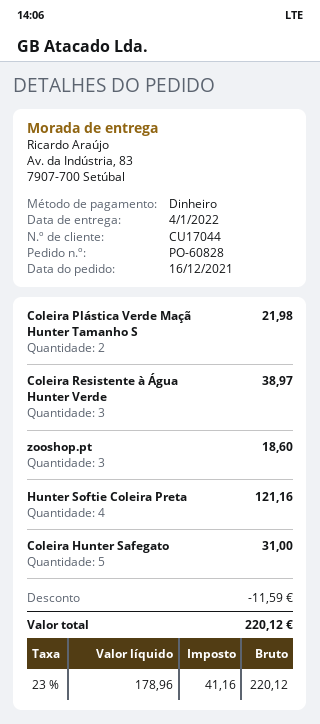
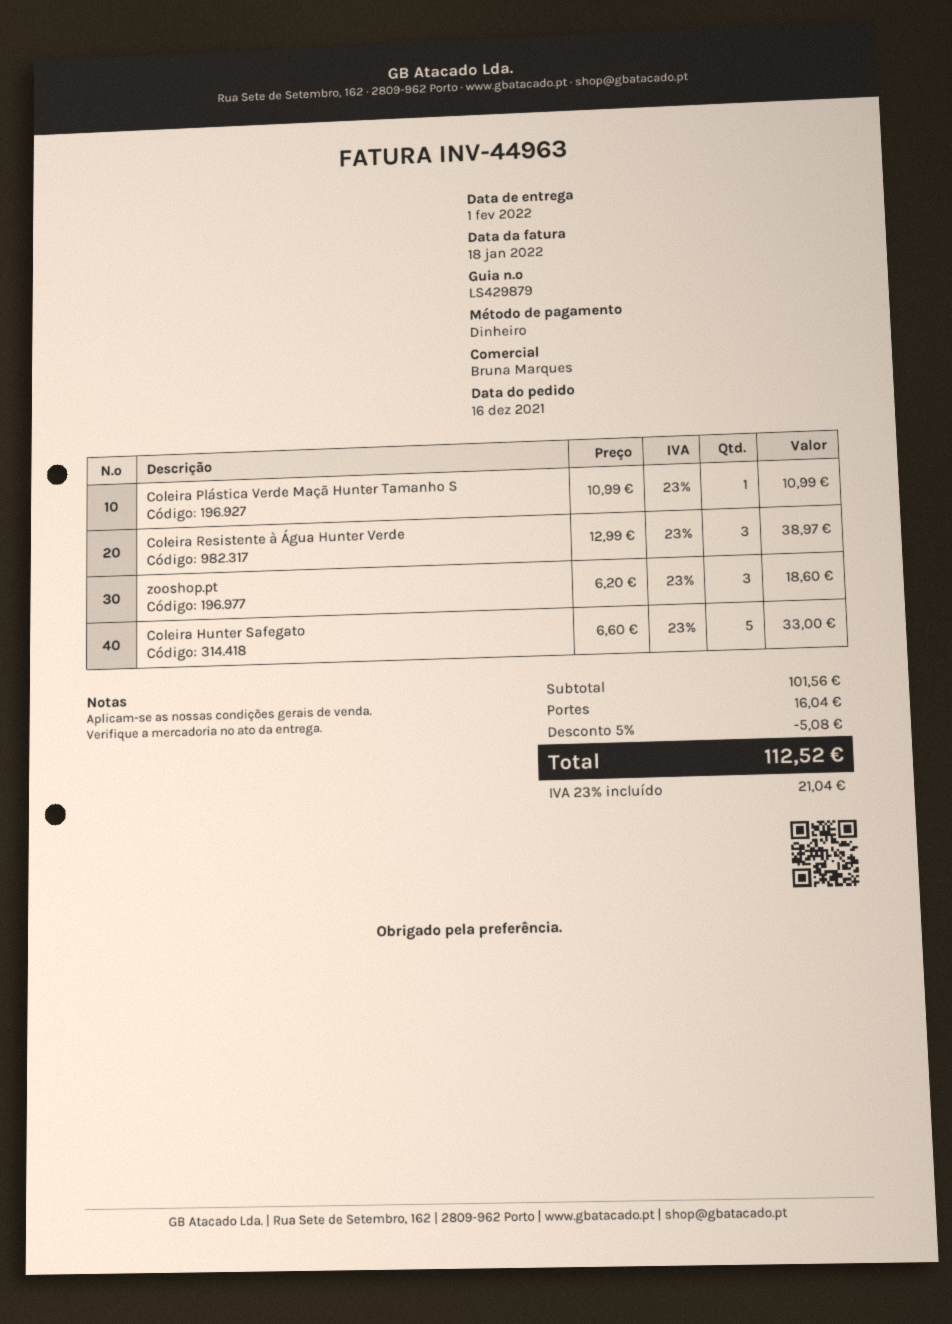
delivery date: 2022-01-04 -> 2022-02-01
Coleira Plástica Verde Maçã Hunter Tamanho S: 2 for 21.98 -> 1 for 10.99
Hunter Softie Coleira Preta: 4 for 121.16 -> none
Coleira Hunter Safegato: 5 for 31.00 -> 5 for 33.00
discount: 11.59 -> 5.08
shipping: none -> 16.04
tax: 23% = 41.16 -> 23% = 21.04
total: 220.12 -> 112.52

